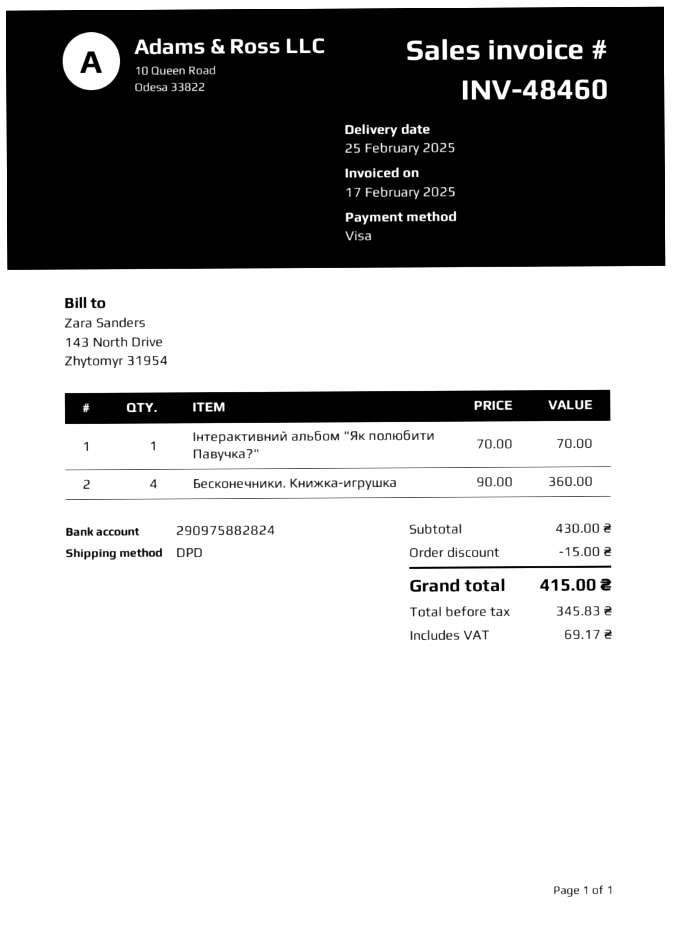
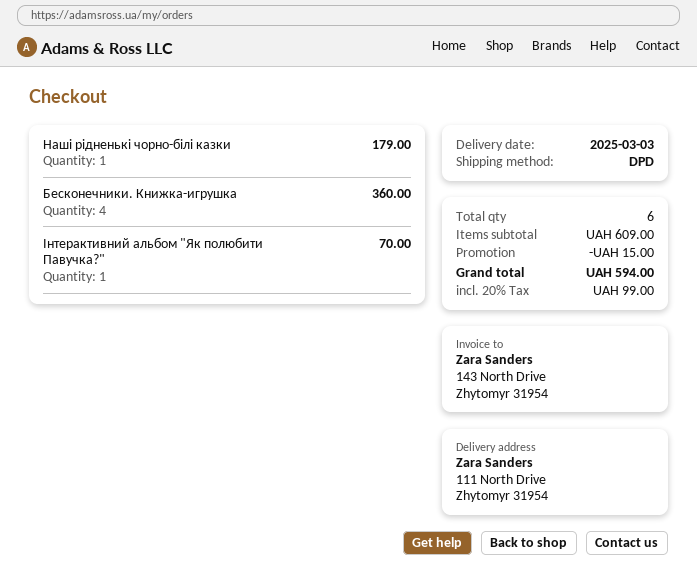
delivery date: 2025-02-25 -> 2025-03-03
Наші рідненькі чорно-білі казки: none -> 1 for 179.00
subtotal: 430.00 -> 609.00
tax: 69.17 -> 99.00
total: 415.00 -> 594.00

